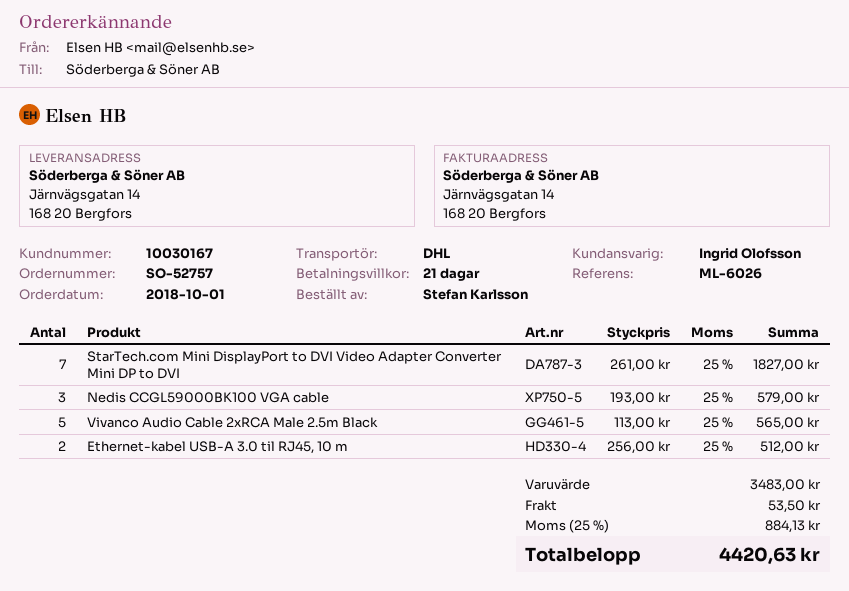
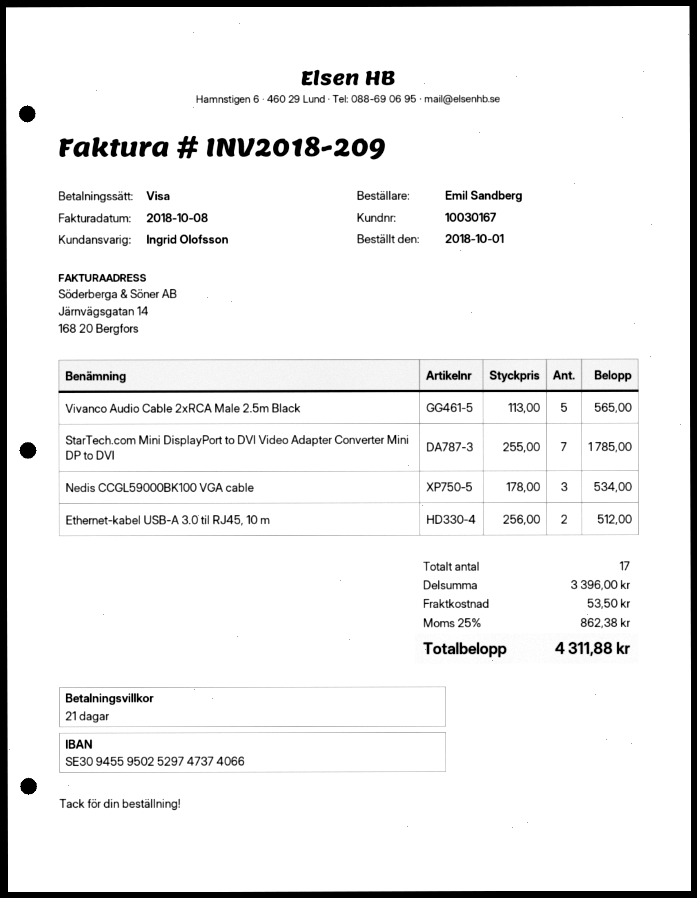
ordered by: Stefan Karlsson -> Emil Sandberg
StarTech.com Mini DisplayPort to DVI Video Adapter Converter Mini DP to DVI: 7 x 261.00 = 1827.00 -> 7 x 255.00 = 1785.00
Nedis CCGL59000BK100 VGA cable: 3 x 193.00 = 579.00 -> 3 x 178.00 = 534.00
subtotal: 3483.00 -> 3396.00
tax: 25% = 884.13 -> 25% = 862.38
total: 4420.63 -> 4311.88

